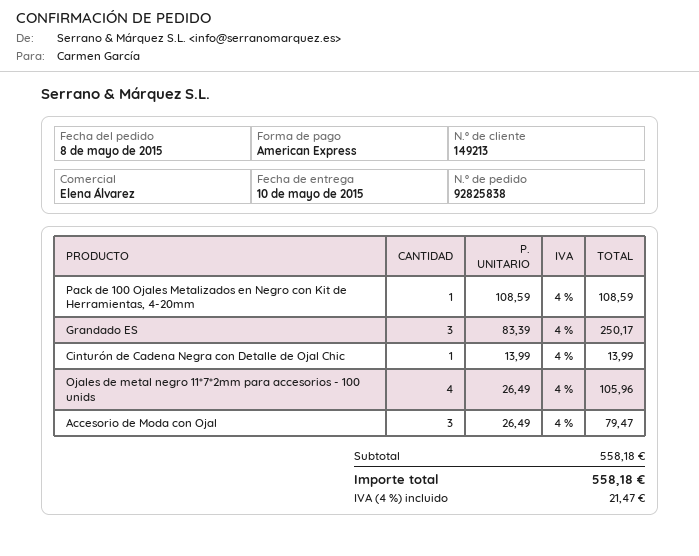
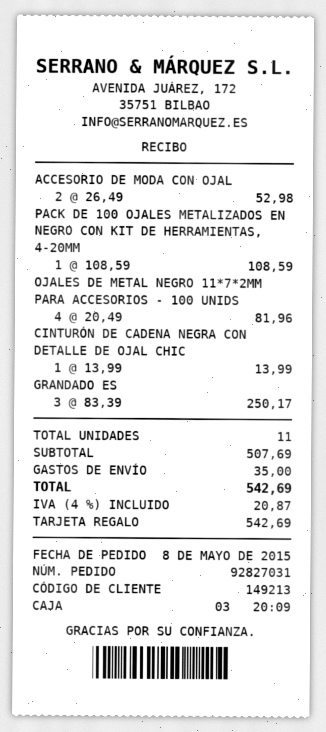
order number: 92825838 -> 92827031
payment method: American Express -> gift card
Ojales de metal negro 11*7*2mm para accesorios - 100 unids: 4 x 26.49 = 105.96 -> 4 x 20.49 = 81.96
Accesorio de Moda con Ojal: 3 x 26.49 = 79.47 -> 2 x 26.49 = 52.98
subtotal: 558.18 -> 507.69
shipping: none -> 35.00
tax: 4% = 21.47 -> 4% = 20.87
total: 558.18 -> 542.69

